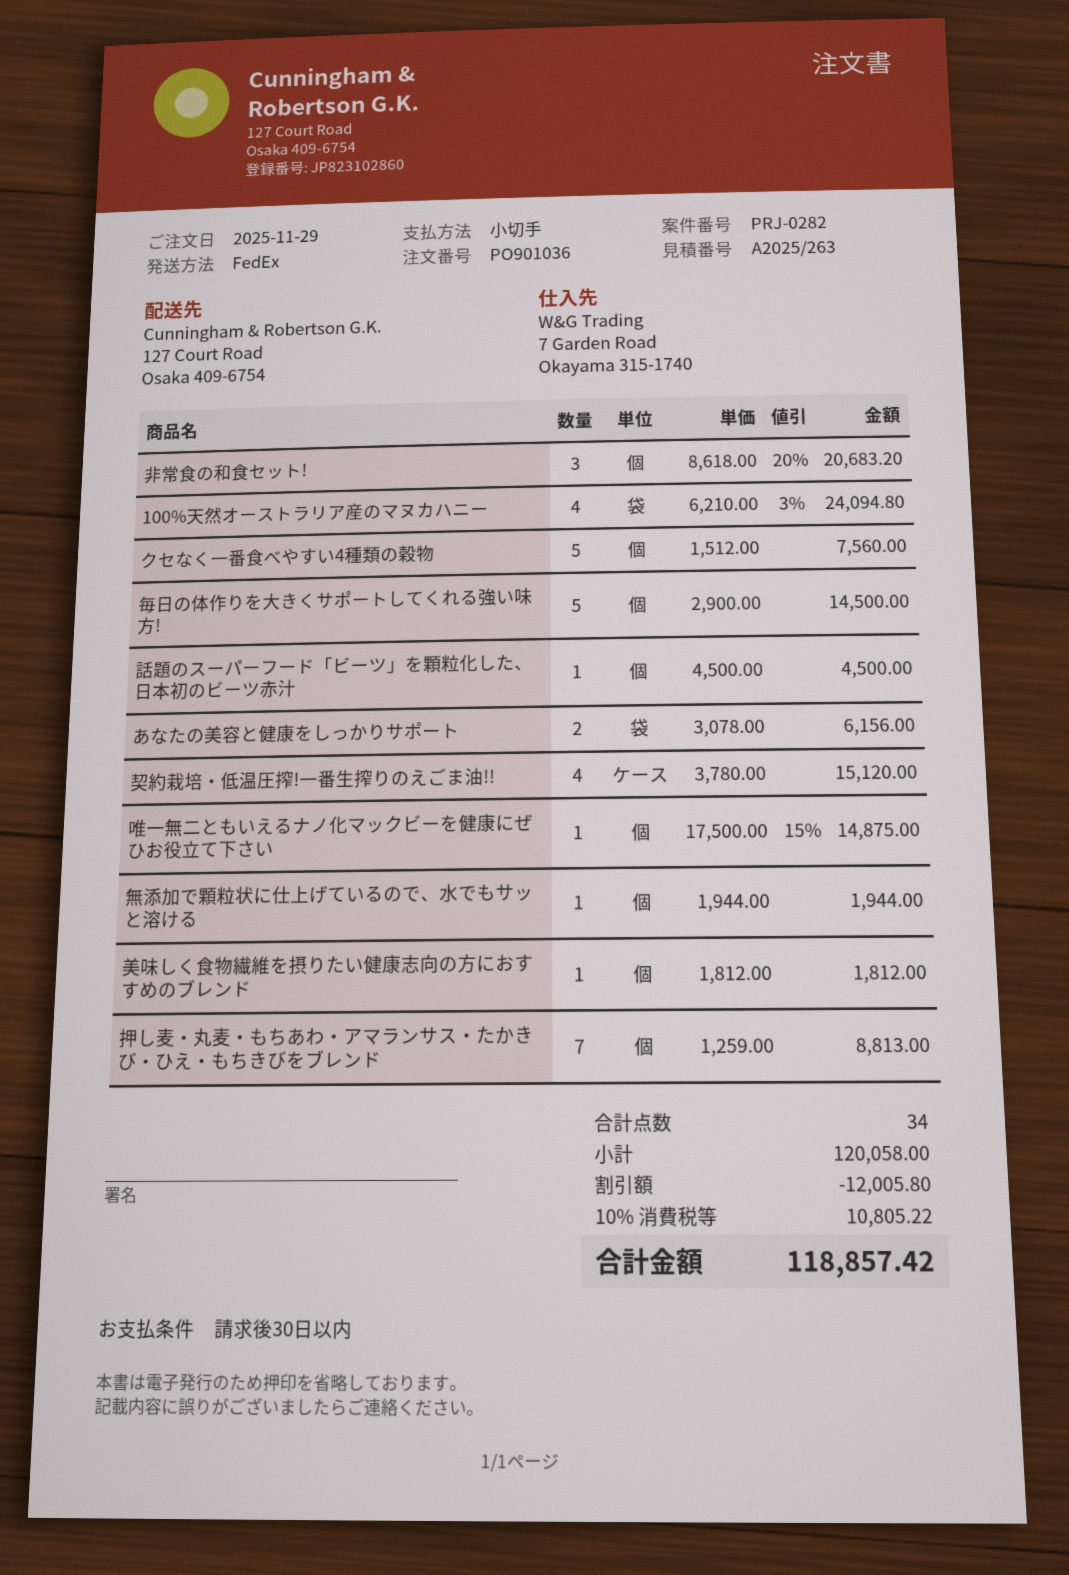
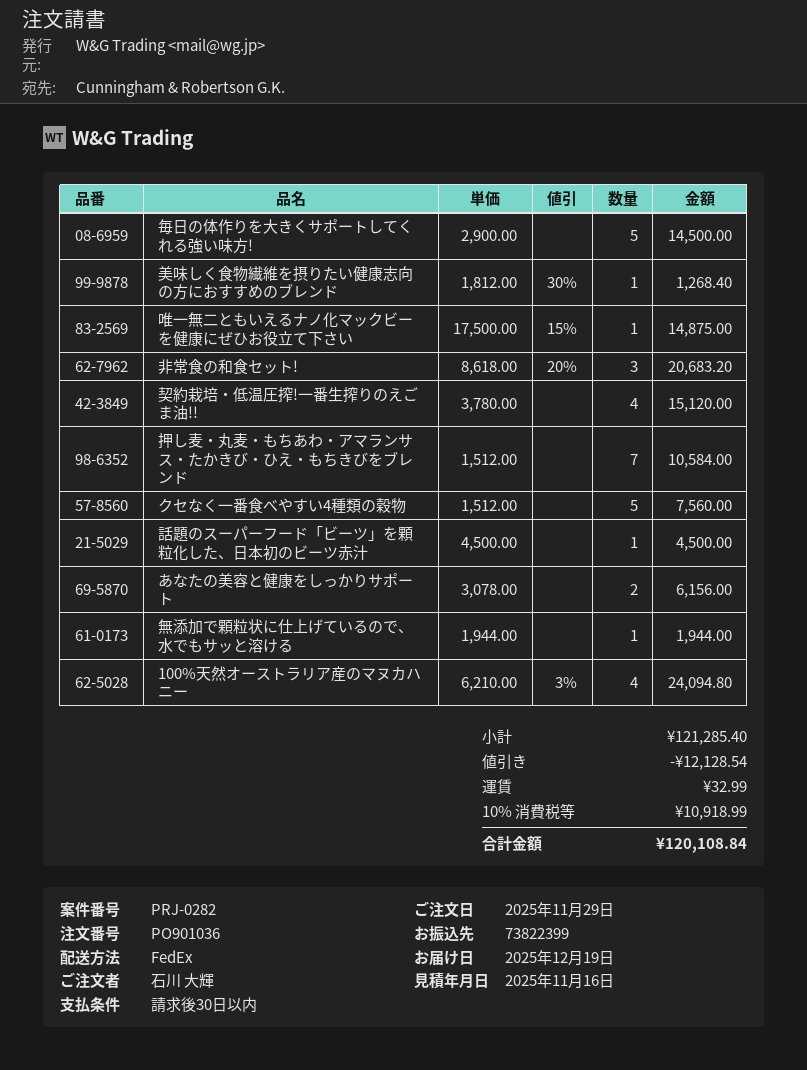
美味しく食物繊維を摂りたい健康志向の方におすすめのブレンド: 1 x 1812.00 = 1812.00 -> 1 x 1812.00 - 30% = 1268.40
押し麦・丸麦・もちあわ・アマランサス・たかきび・ひえ・もちきびをブレンド: 7 x 1259.00 = 8813.00 -> 7 x 1512.00 = 10584.00
subtotal: 120058.00 -> 121285.40
discount: 12005.80 -> 12128.54
shipping: none -> 32.99
tax: 10% = 10805.22 -> 10% = 10918.99
total: 118857.42 -> 120108.84

